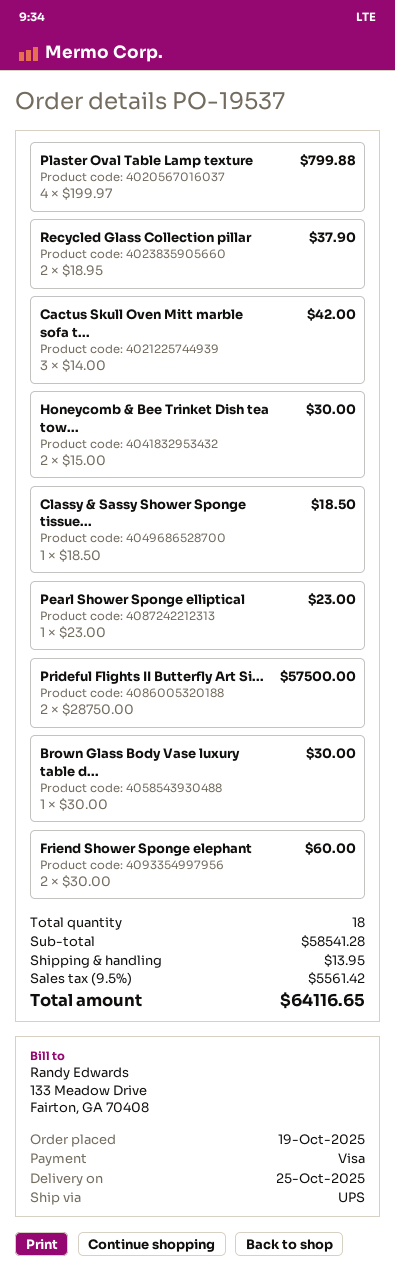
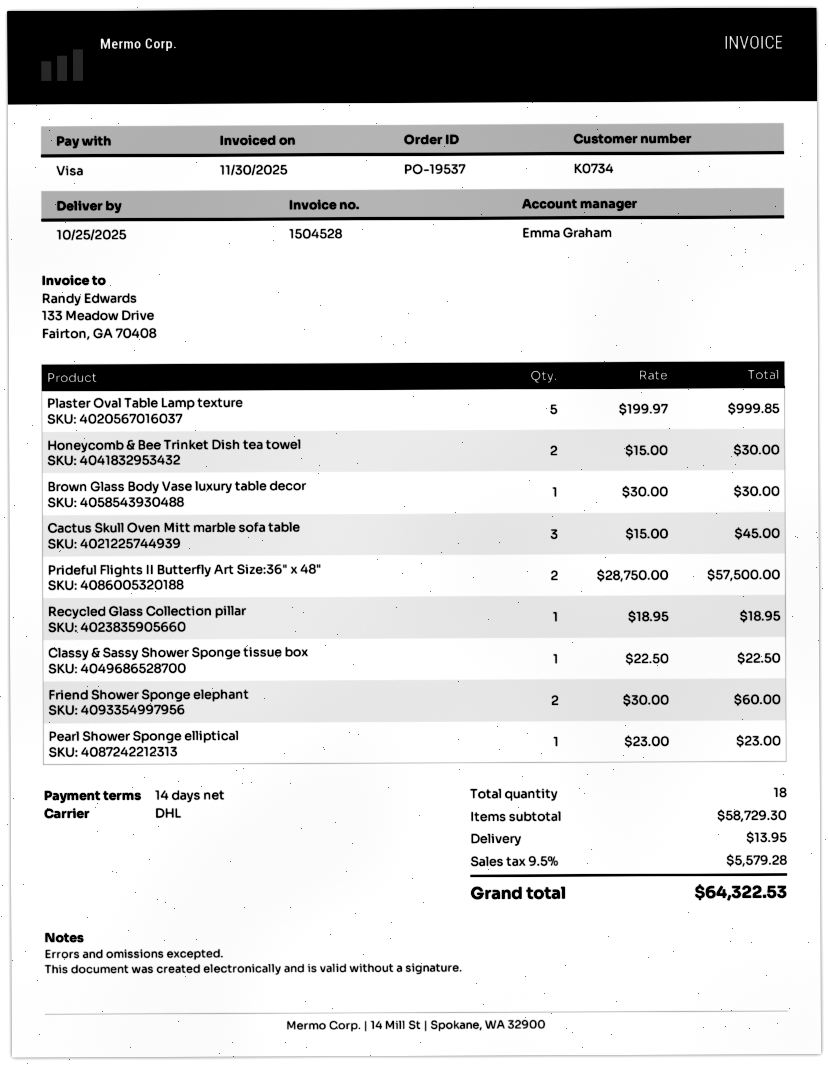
shipping method: UPS -> DHL
Plaster Oval Table Lamp texture: 4 x 199.97 = 799.88 -> 5 x 199.97 = 999.85
Recycled Glass Collection pillar: 2 x 18.95 = 37.90 -> 1 x 18.95 = 18.95
Cactus Skull Oven Mitt marble sofa t...: 3 x 14.00 = 42.00 -> 3 x 15.00 = 45.00
Classy & Sassy Shower Sponge tissue...: 1 x 18.50 = 18.50 -> 1 x 22.50 = 22.50
subtotal: 58541.28 -> 58729.30
tax: 9.5% = 5561.42 -> 9.5% = 5579.28
total: 64116.65 -> 64322.53

